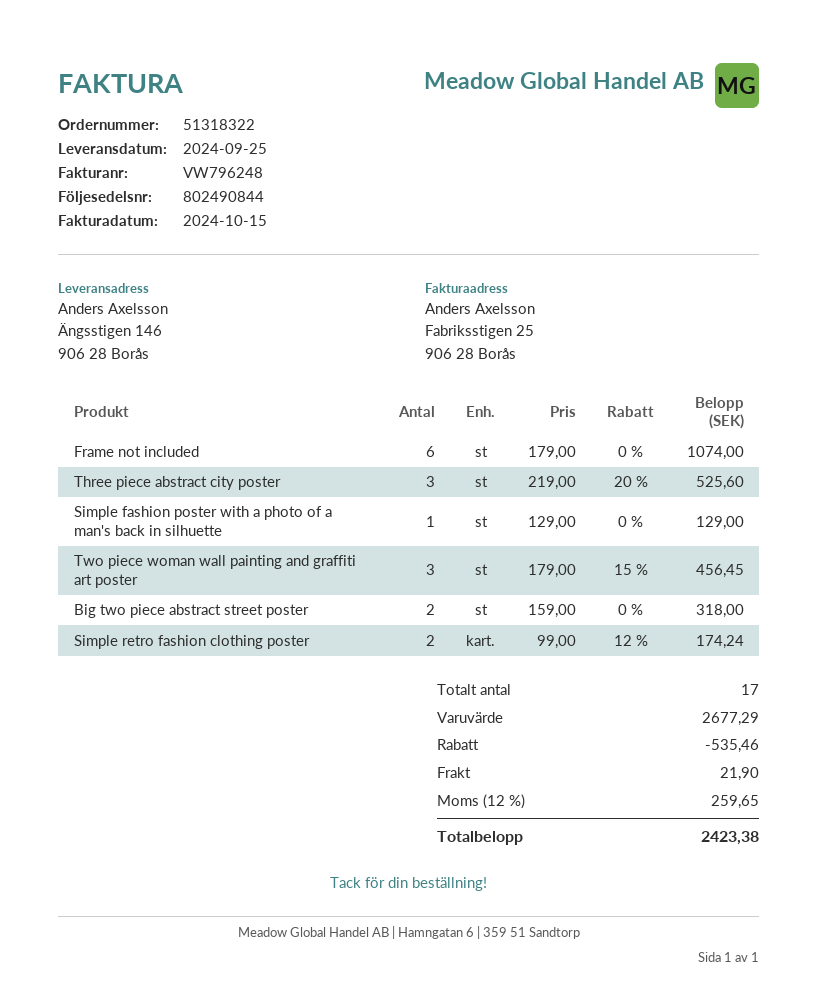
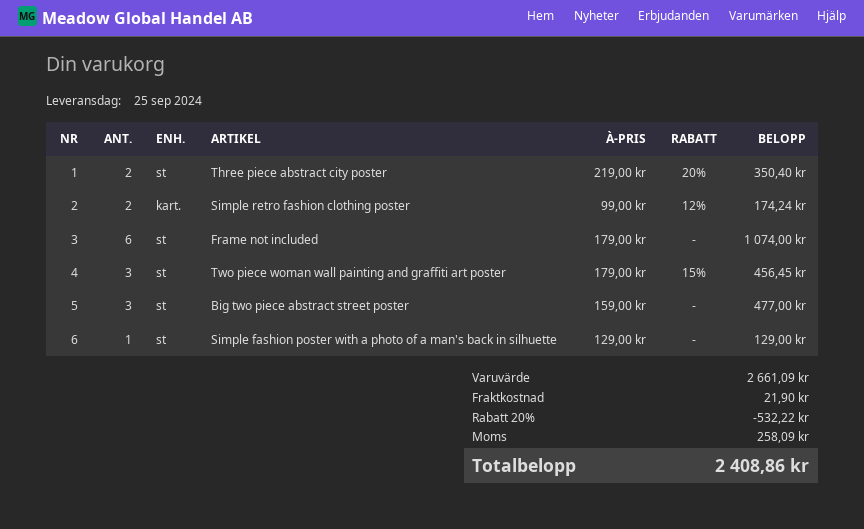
Three piece abstract city poster: 3 x 219.00 - 20% = 525.60 -> 2 x 219.00 - 20% = 350.40
Big two piece abstract street poster: 2 x 159.00 = 318.00 -> 3 x 159.00 = 477.00
subtotal: 2677.29 -> 2661.09
discount: 535.46 -> 532.22
tax: 259.65 -> 258.09
total: 2423.38 -> 2408.86

